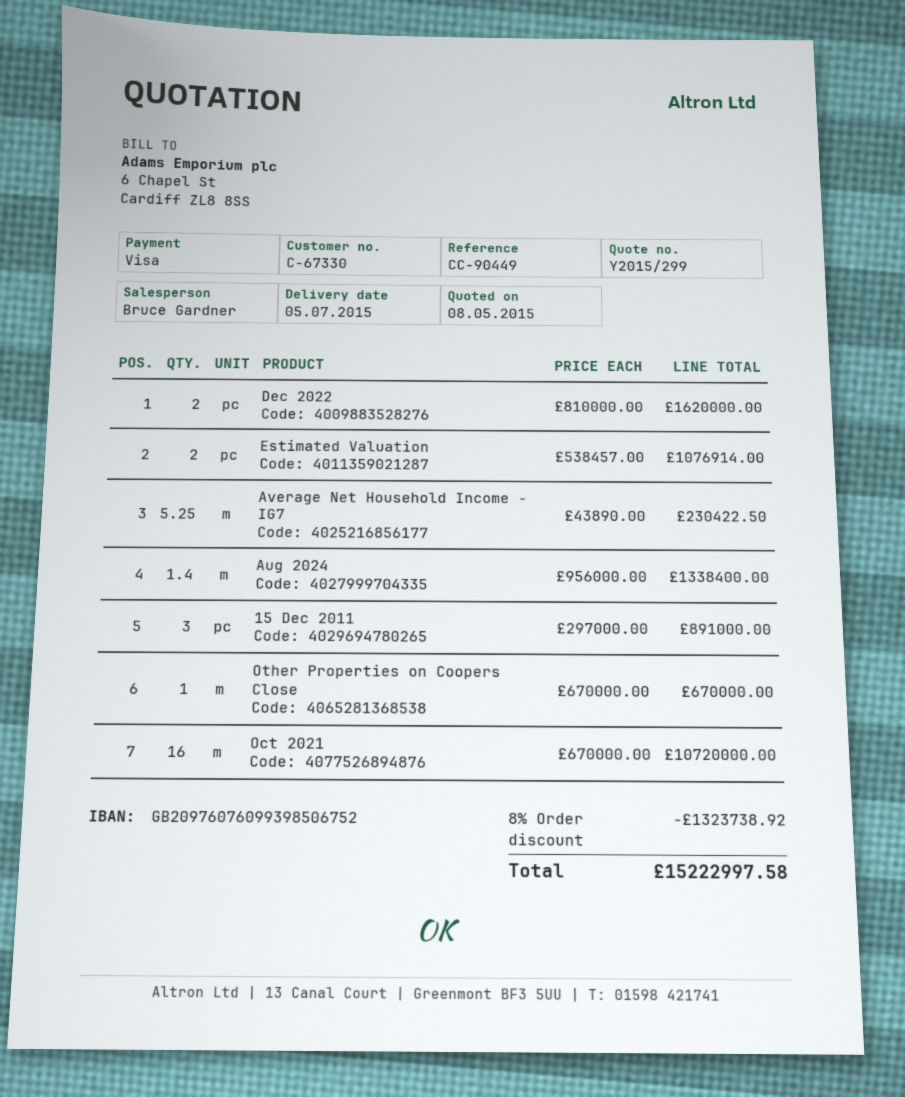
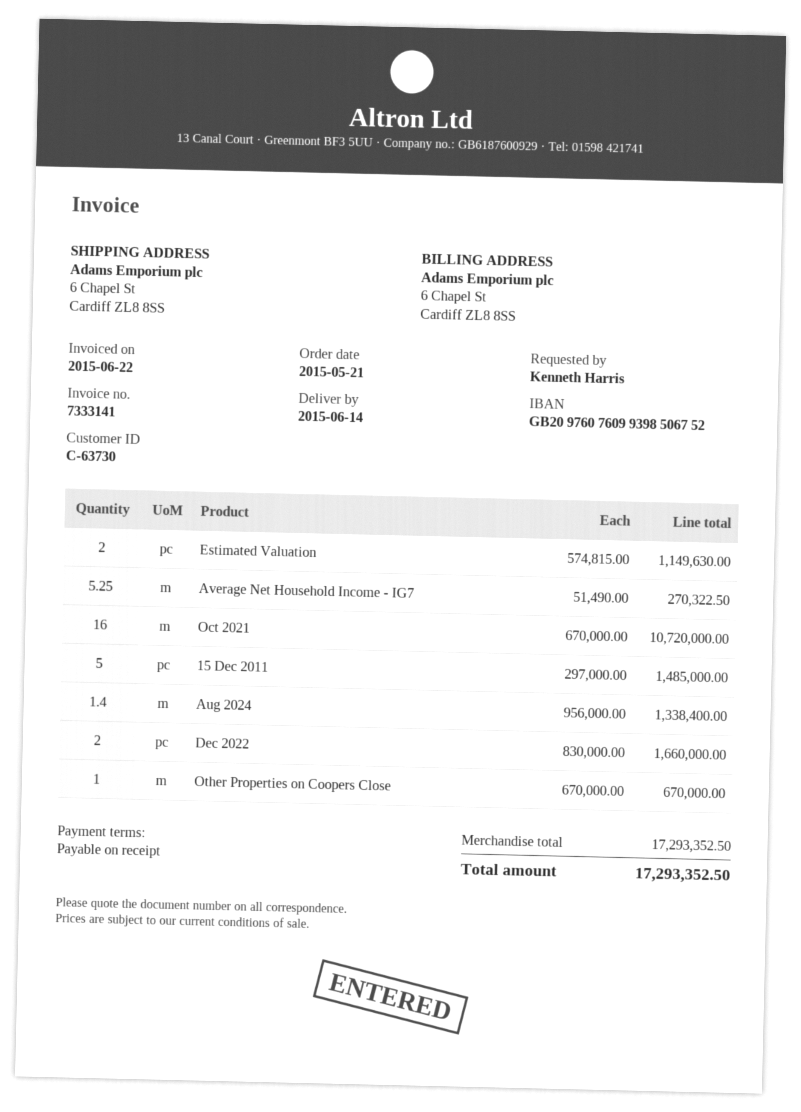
delivery date: 2015-07-05 -> 2015-06-14
customer number: C-67330 -> C-63730
Dec 2022: 2 x 810000.00 = 1620000.00 -> 2 x 830000.00 = 1660000.00
Estimated Valuation: 2 x 538457.00 = 1076914.00 -> 2 x 574815.00 = 1149630.00
Average Net Household Income - IG7: 5.25 x 43890.00 = 230422.50 -> 5.25 x 51490.00 = 270322.50
15 Dec 2011: 3 x 297000.00 = 891000.00 -> 5 x 297000.00 = 1485000.00
discount: 8% = 1323738.92 -> none
total: 15222997.58 -> 17293352.50

